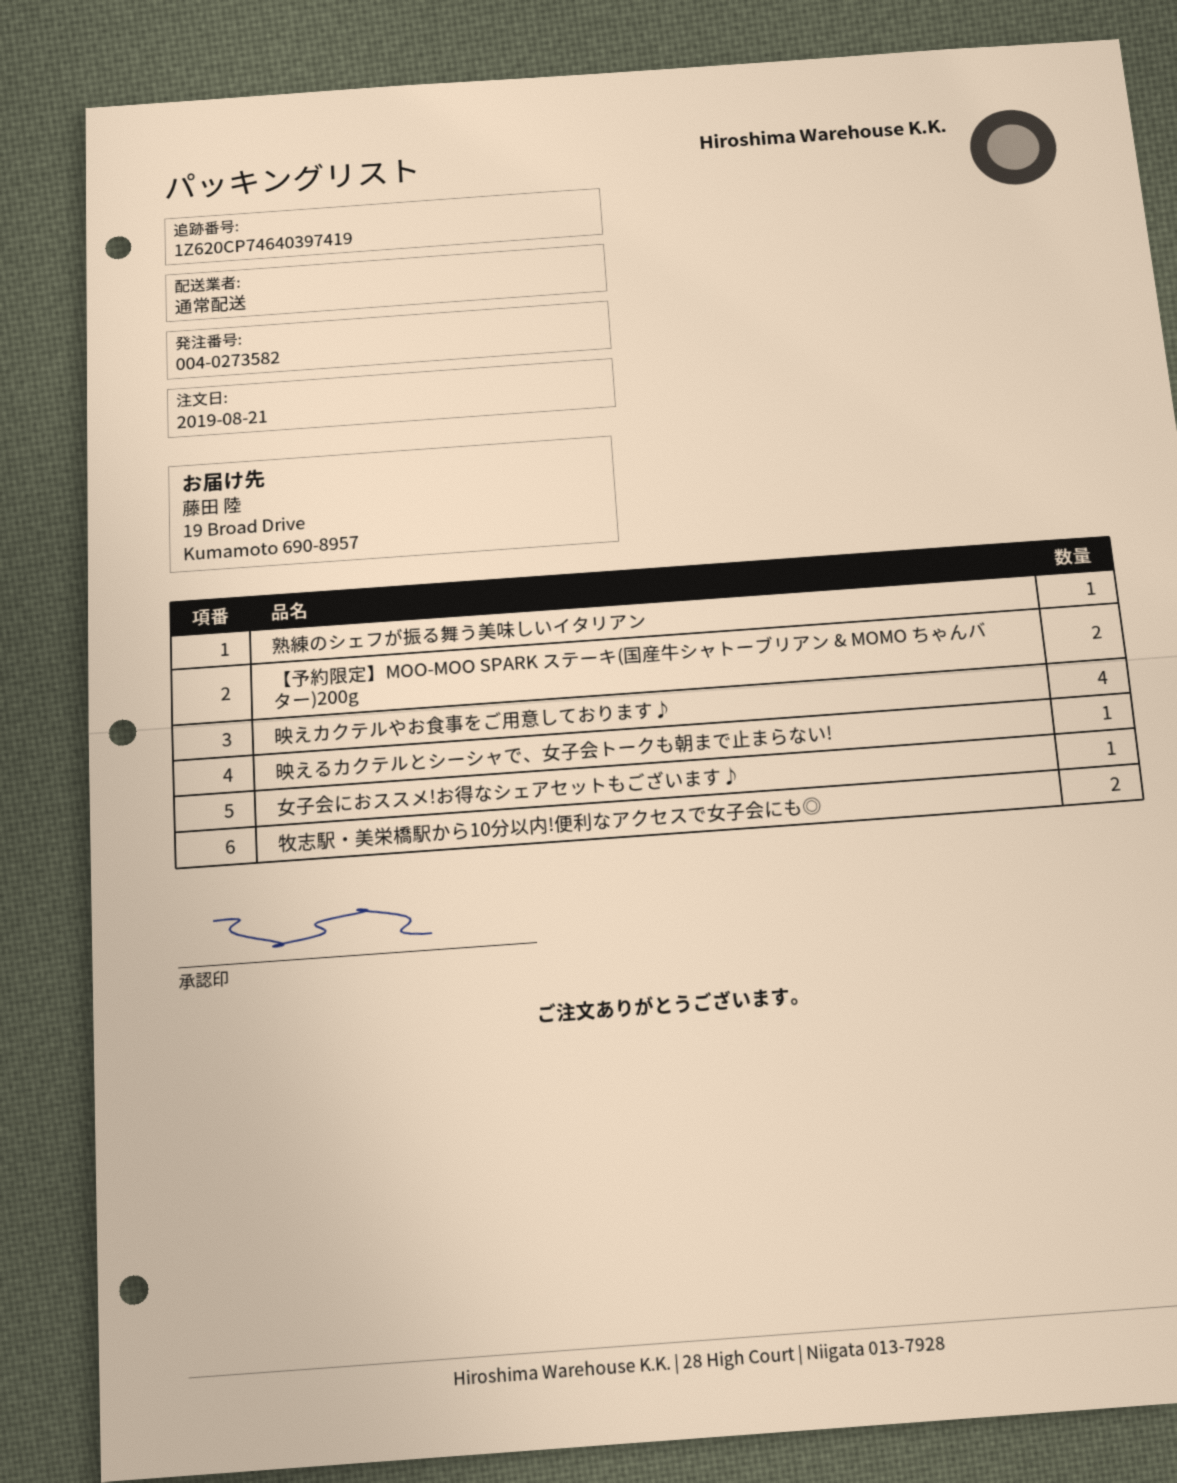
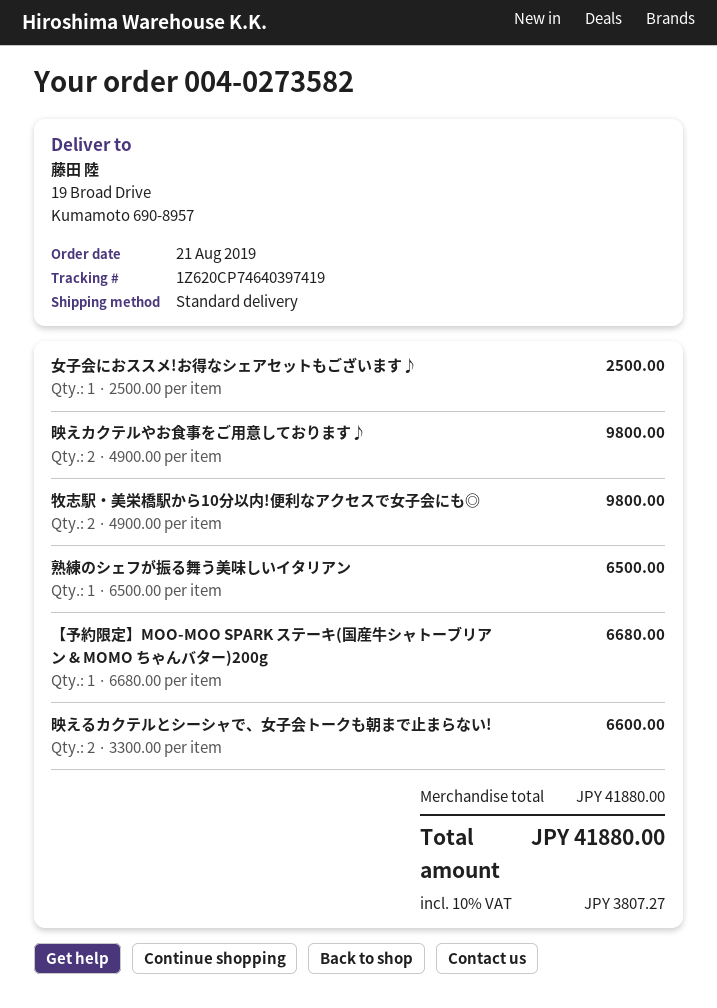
【予約限定】MOO-MOO SPARK ステーキ(国産牛シャトーブリアン & MOMO ちゃんバター)200g: 2 -> 1
映えカクテルやお食事をご用意しております♪: 4 -> 2
映えるカクテルとシーシャで、女子会トークも朝まで止まらない!: 1 -> 2

